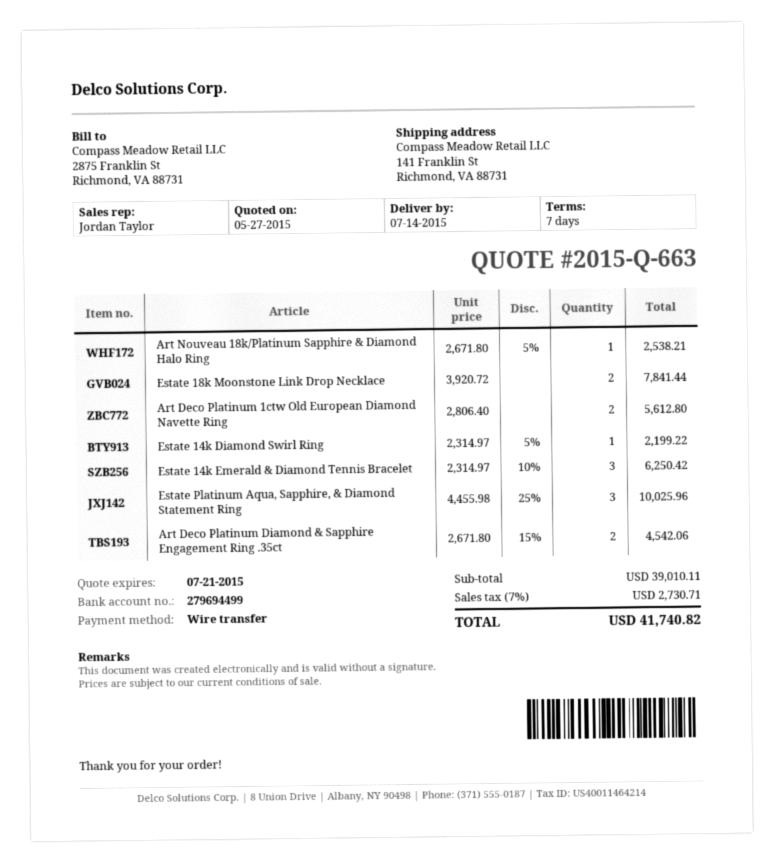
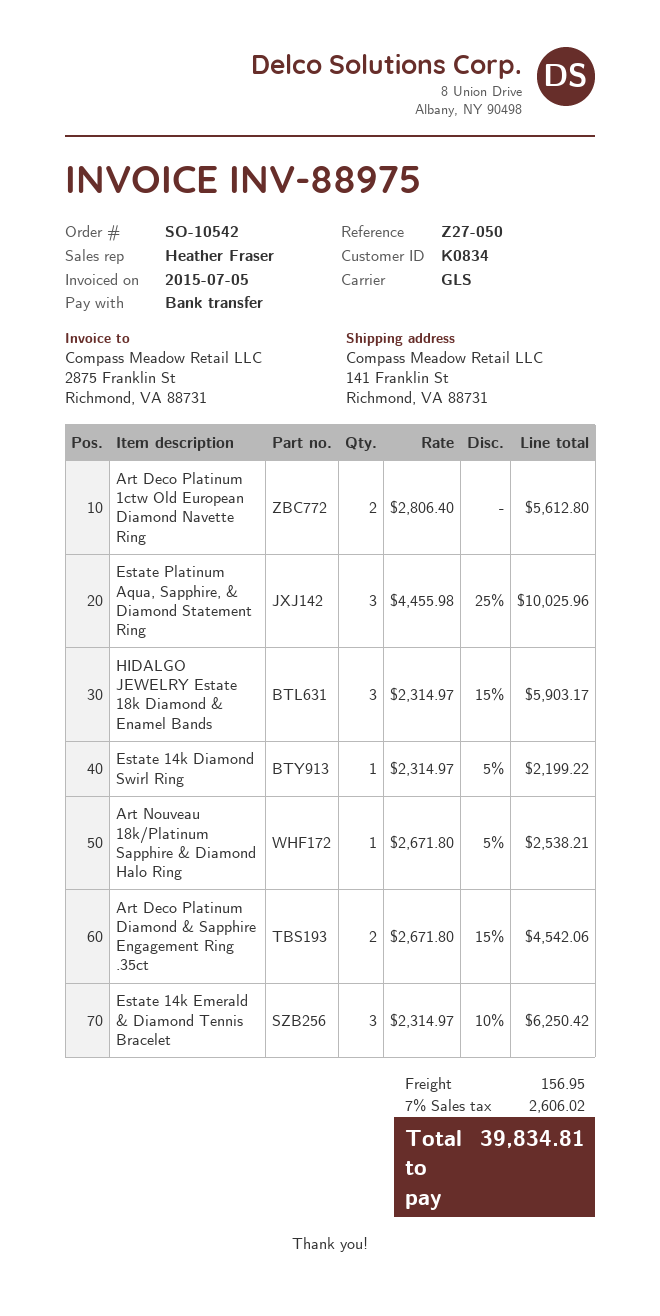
sales rep: Jordan Taylor -> Heather Fraser
Estate 18k Moonstone Link Drop Necklace: 2 x 3920.72 = 7841.44 -> none
HIDALGO JEWELRY Estate 18k Diamond & Enamel Bands: none -> 3 x 2314.97 - 15% = 5903.17
shipping: none -> 156.95
tax: 7% = 2730.71 -> 7% = 2606.02
total: 41740.82 -> 39834.81

